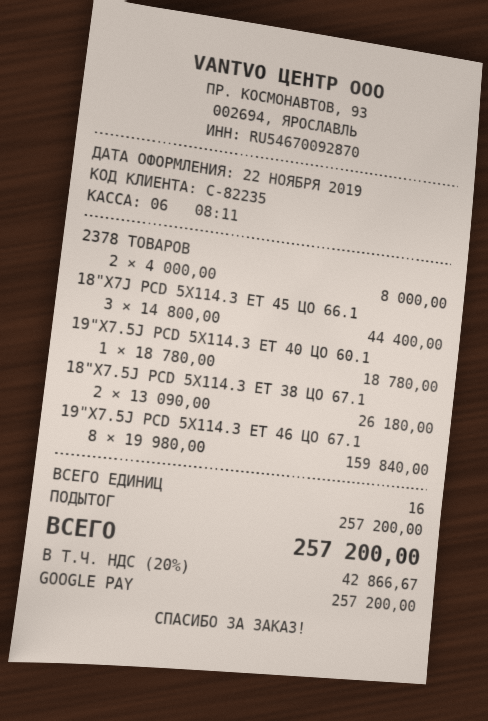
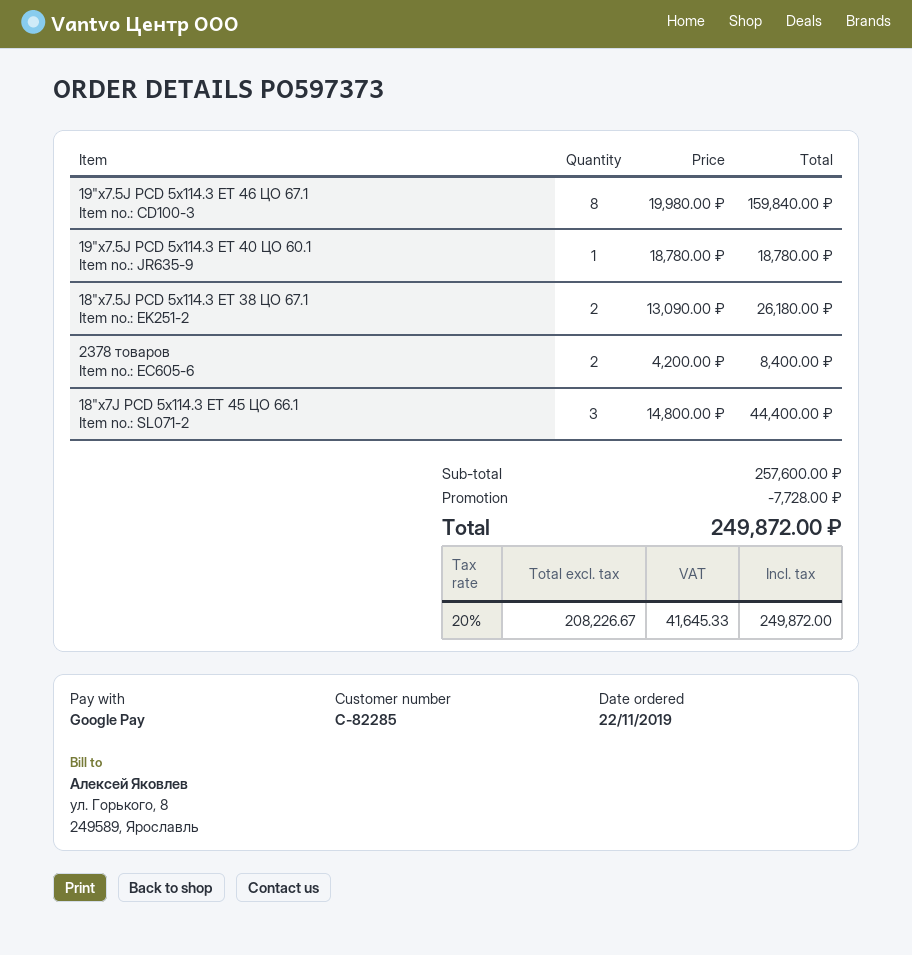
customer number: C-82235 -> C-82285
2378 ТОВАРОВ: 2 x 4000.00 = 8000.00 -> 2 x 4200.00 = 8400.00
subtotal: 257200.00 -> 257600.00
discount: none -> 7728.00
tax: 20% = 42866.67 -> 20% = 41645.33
total: 257200.00 -> 249872.00

